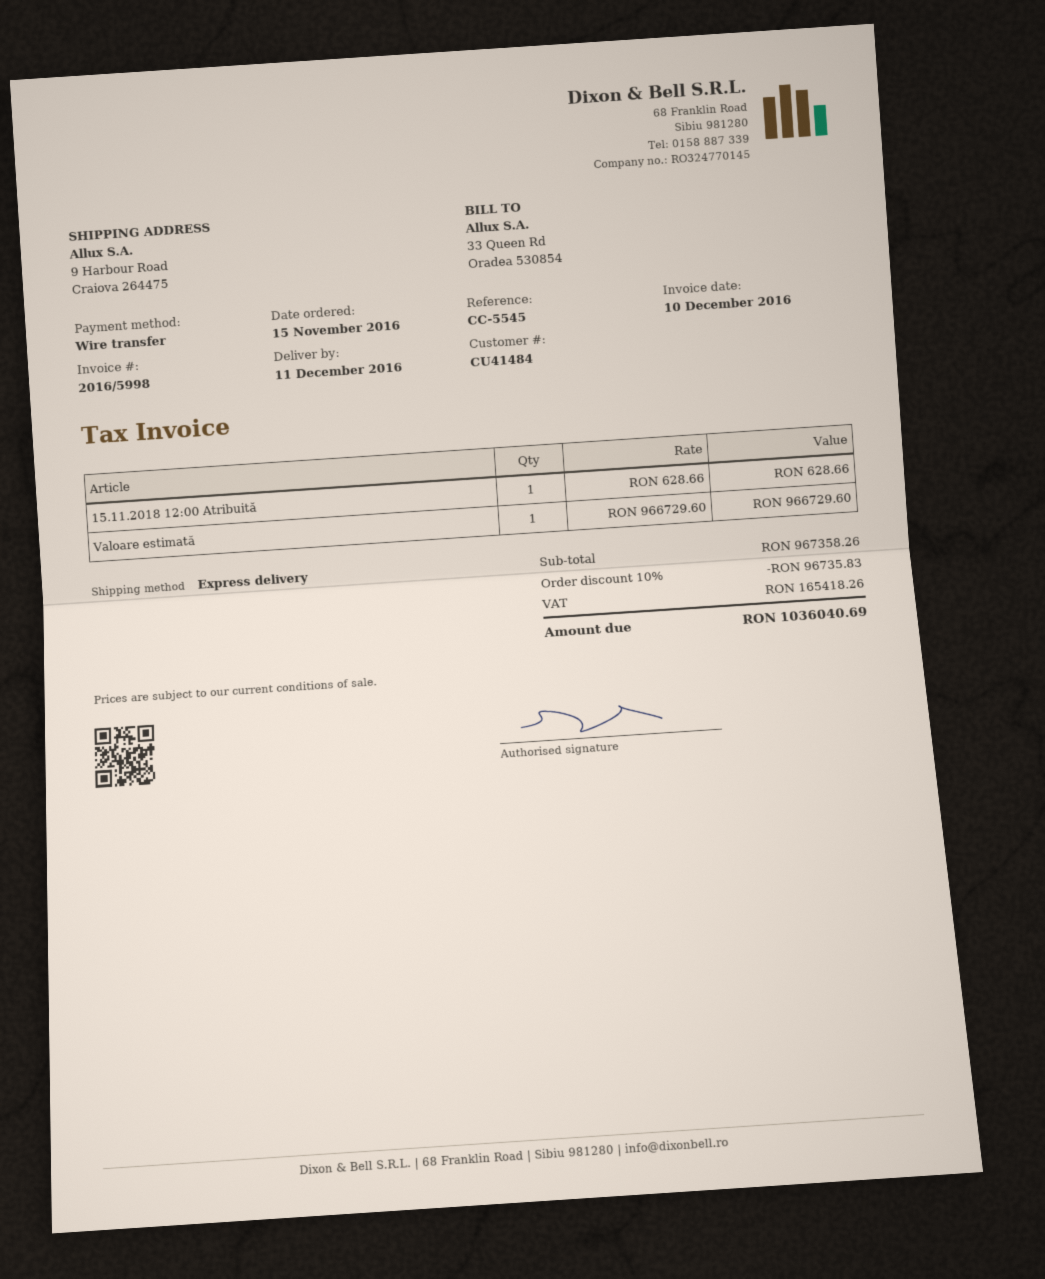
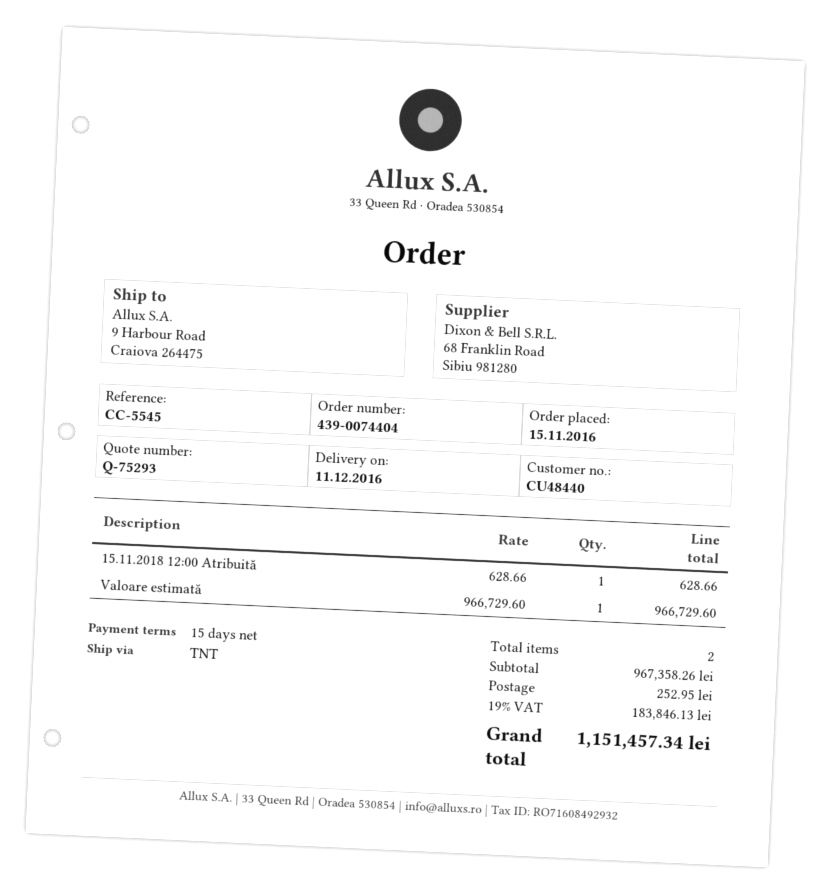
customer number: CU41484 -> CU48440
shipping method: express -> TNT
discount: 10% = 96735.83 -> none
shipping: none -> 252.95
tax: 165418.26 -> 183846.13
total: 1036040.69 -> 1151457.34

